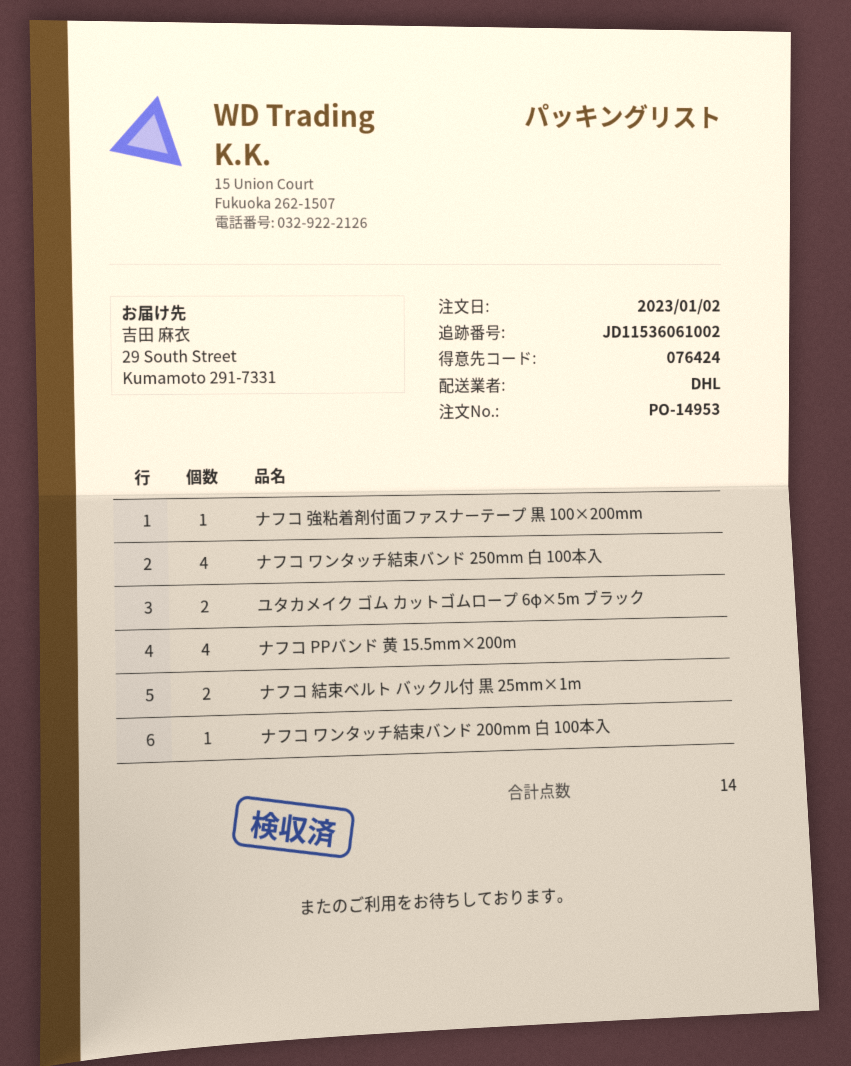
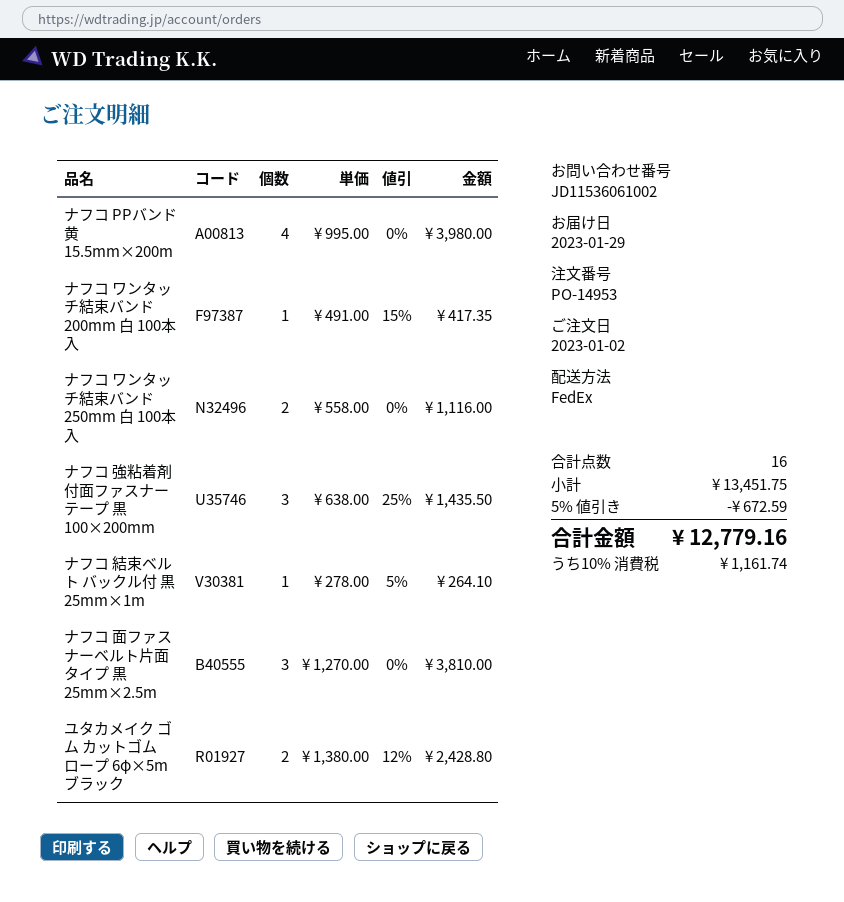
shipping method: DHL -> FedEx
ナフコ 強粘着剤付面ファスナーテープ 黒 100×200mm: 1 -> 3
ナフコ ワンタッチ結束バンド 250mm 白 100本入: 4 -> 2
ナフコ 結束ベルト バックル付 黒 25mm×1m: 2 -> 1
ナフコ 面ファスナーベルト片面タイプ 黒 25mm×2.5m: none -> 3
total quantity: 14 -> 16

